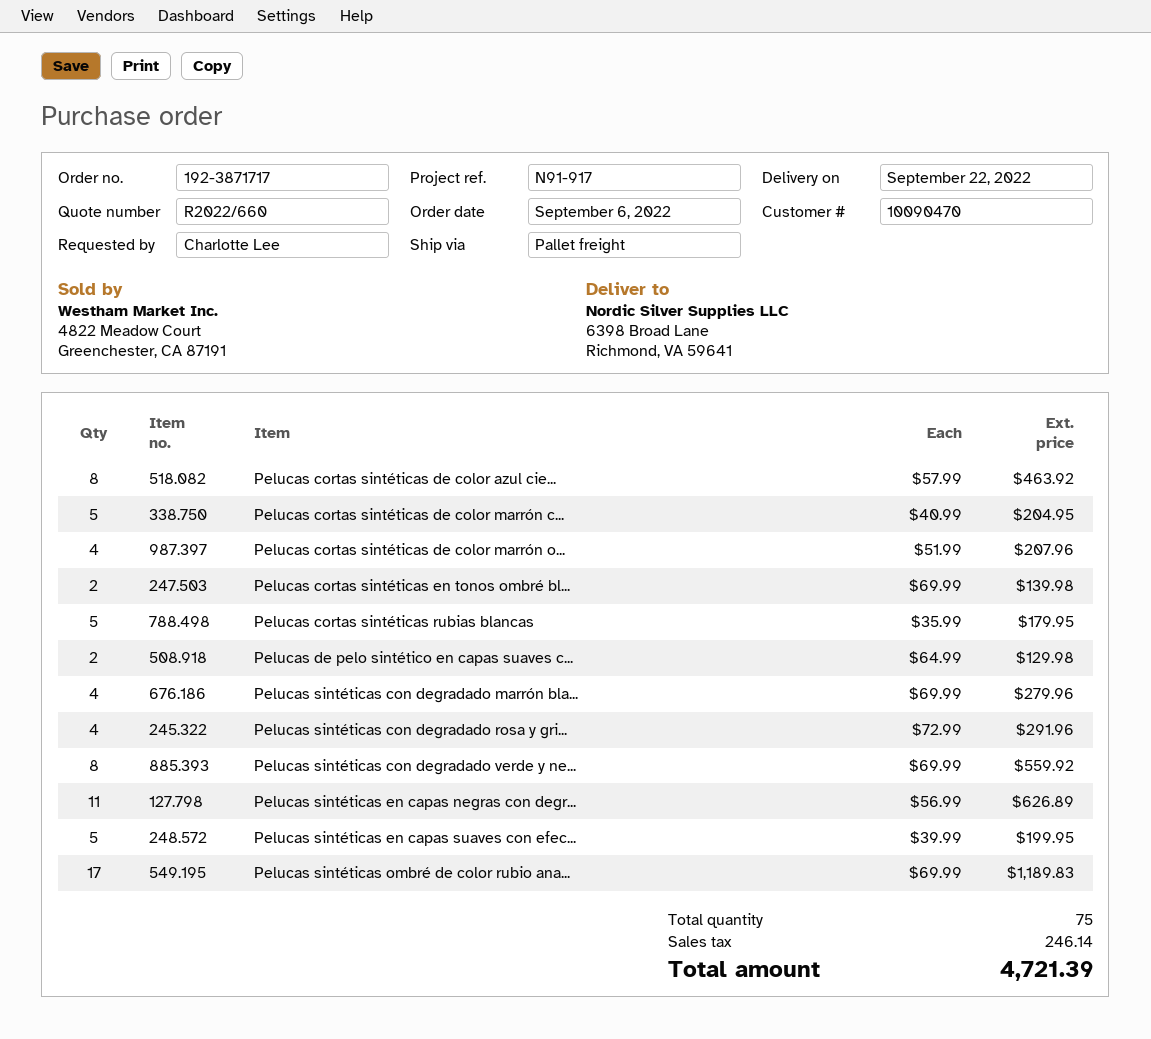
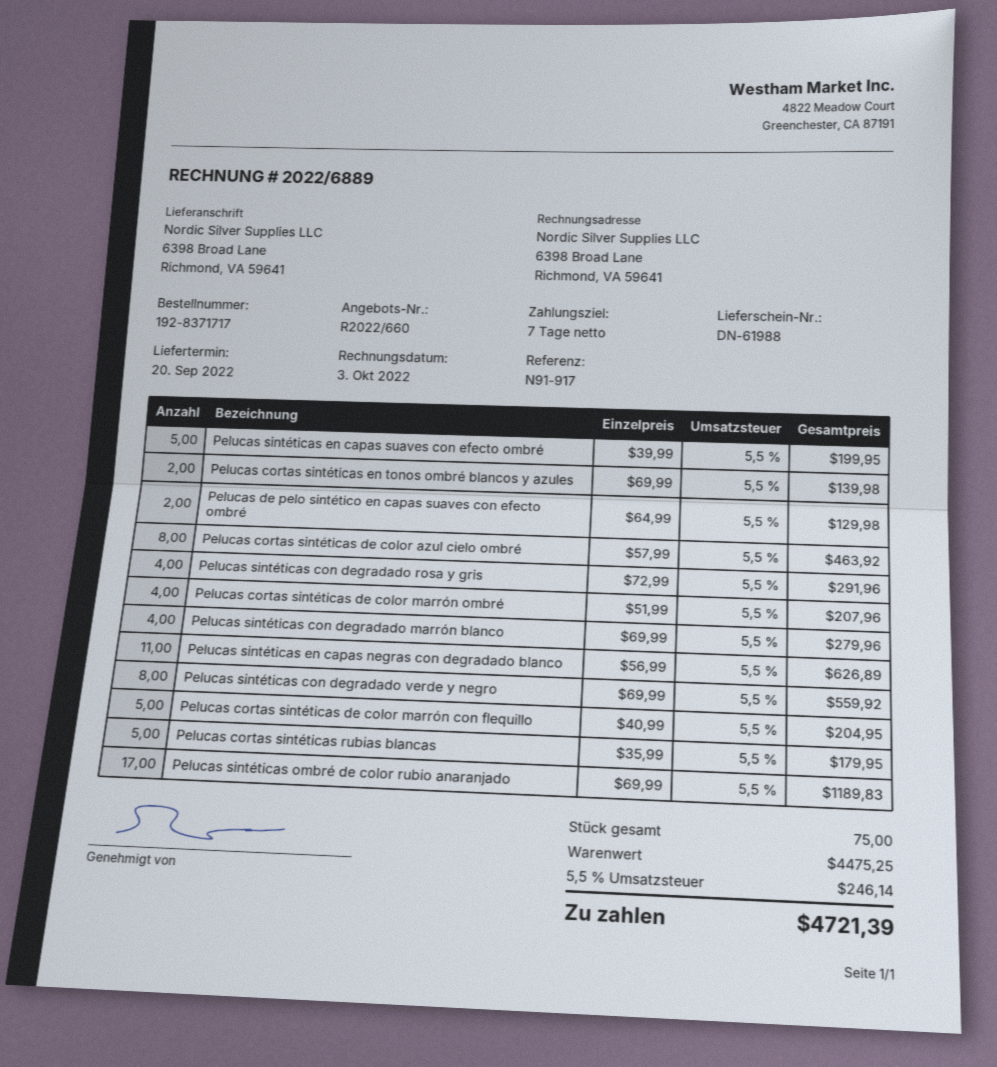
order number: 192-3871717 -> 192-8371717
delivery date: 2022-09-22 -> 2022-09-20

